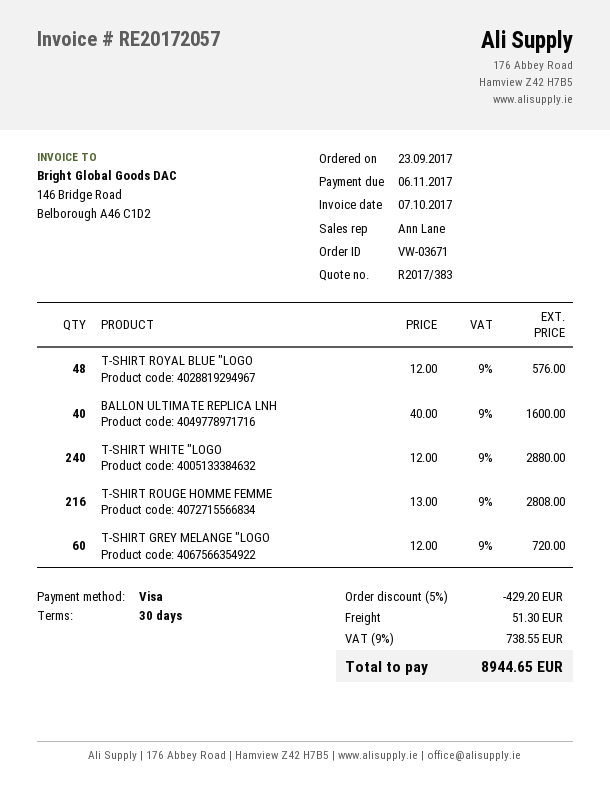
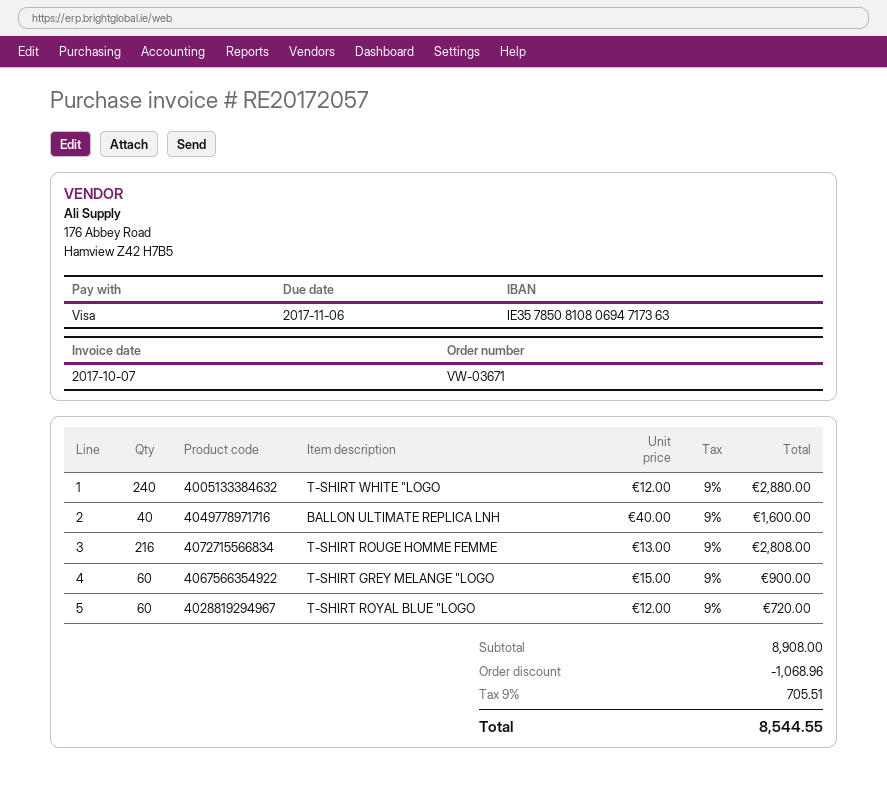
T-SHIRT ROYAL BLUE "LOGO: 48 x 12.00 = 576.00 -> 60 x 12.00 = 720.00
T-SHIRT GREY MELANGE "LOGO: 60 x 12.00 = 720.00 -> 60 x 15.00 = 900.00
discount: 429.20 -> 1068.96
shipping: 51.30 -> none
tax: 9% = 738.55 -> 9% = 705.51
total: 8944.65 -> 8544.55

